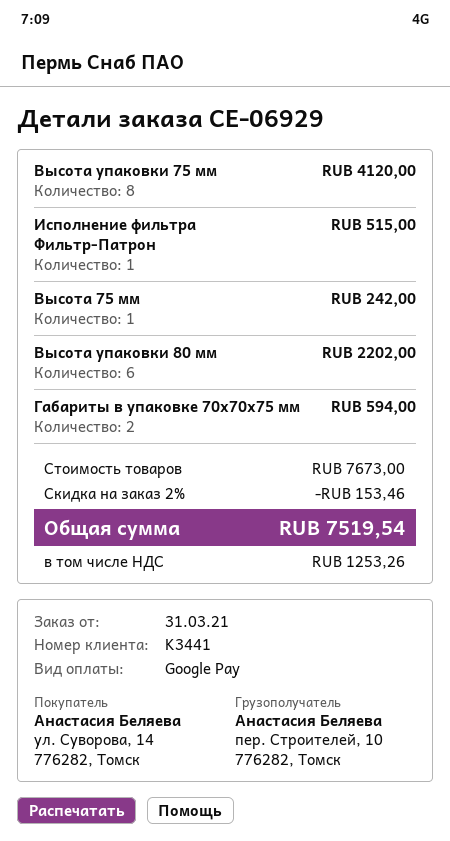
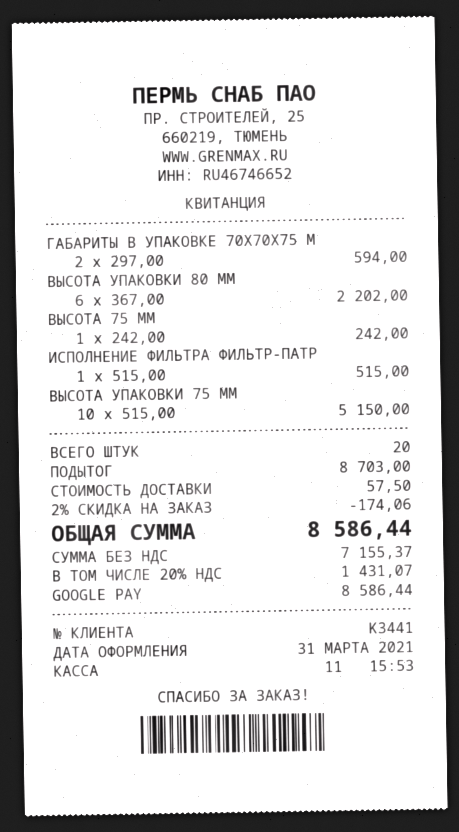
Высота упаковки 75 мм: 8 for 4120.00 -> 10 for 5150.00
subtotal: 7673.00 -> 8703.00
discount: 2% = 153.46 -> 2% = 174.06
shipping: none -> 57.50
tax: 1253.26 -> 1431.07
total: 7519.54 -> 8586.44

